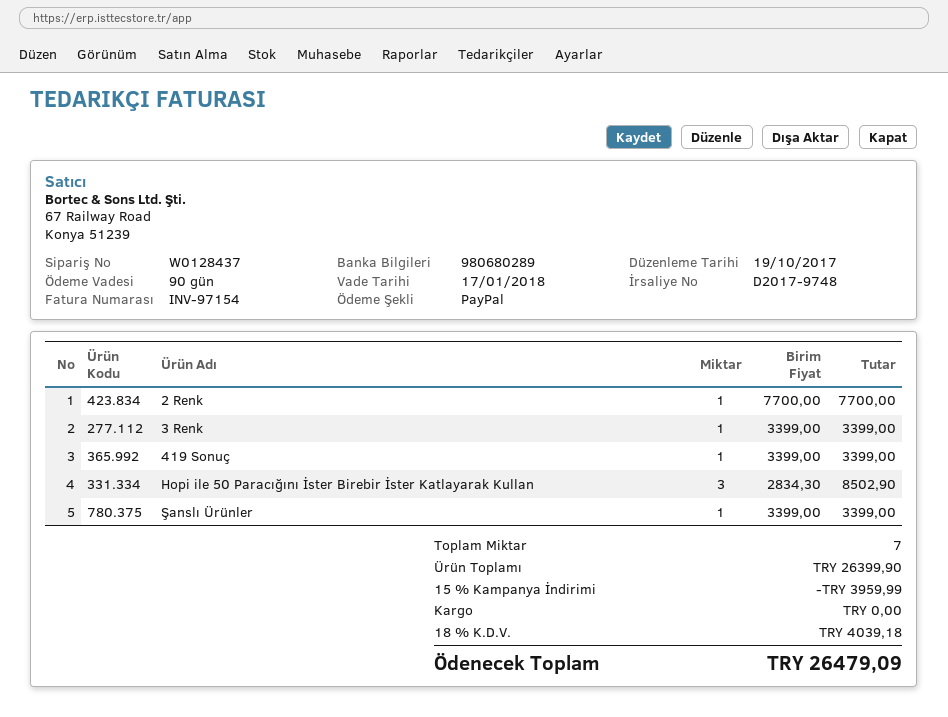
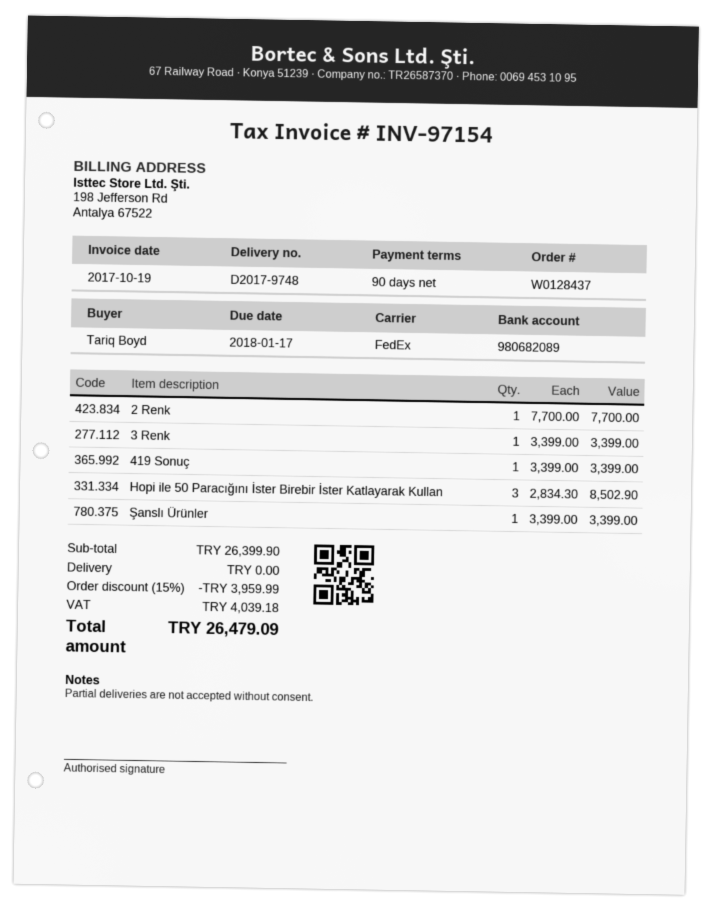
bank account: 980680289 -> 980682089

